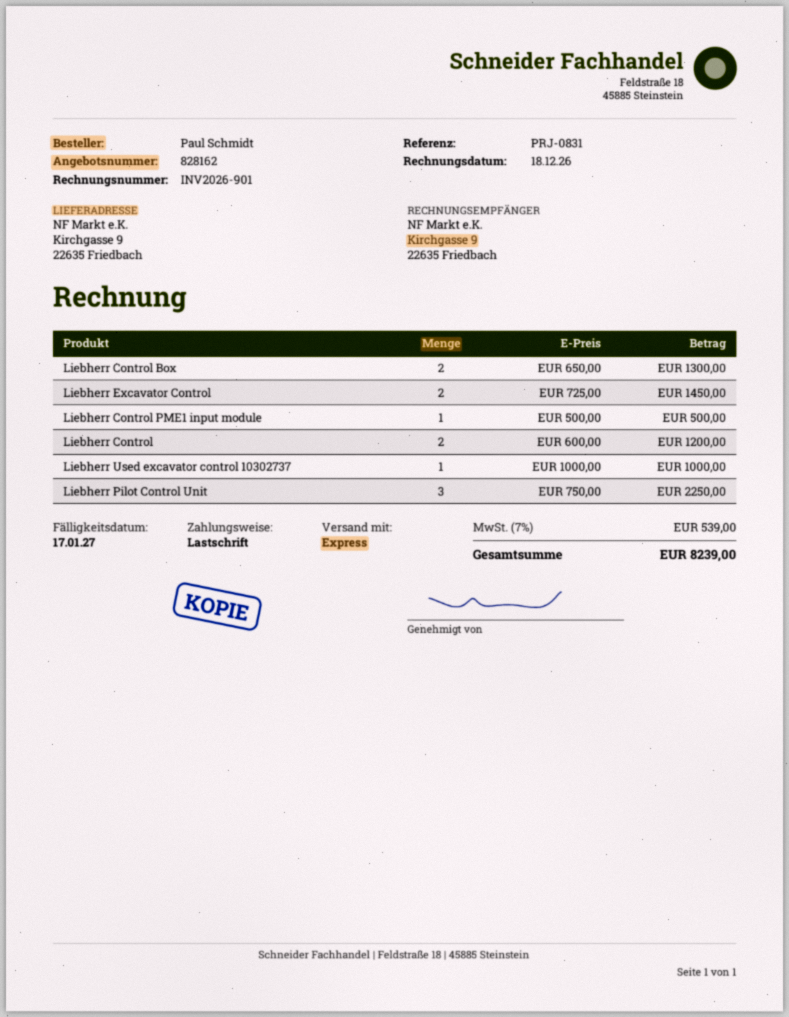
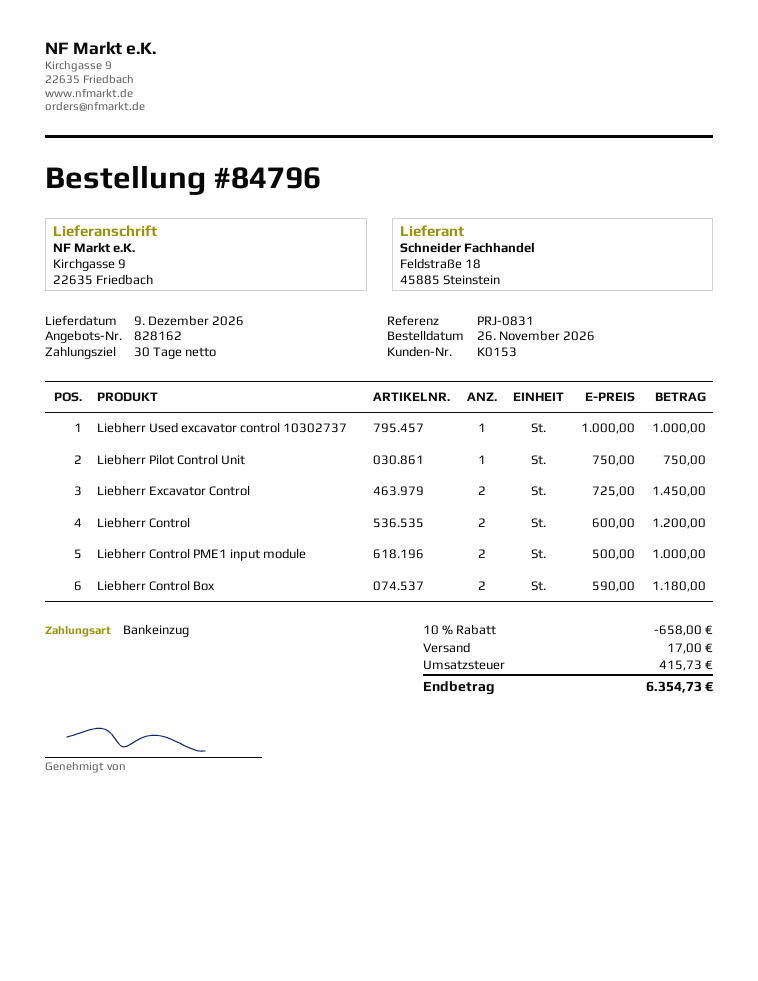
Liebherr Control Box: 2 x 650.00 = 1300.00 -> 2 x 590.00 = 1180.00
Liebherr Control PME1 input module: 1 x 500.00 = 500.00 -> 2 x 500.00 = 1000.00
Liebherr Pilot Control Unit: 3 x 750.00 = 2250.00 -> 1 x 750.00 = 750.00
discount: none -> 10% = 658.00
shipping: none -> 17.00
tax: 539.00 -> 415.73
total: 8239.00 -> 6354.73

